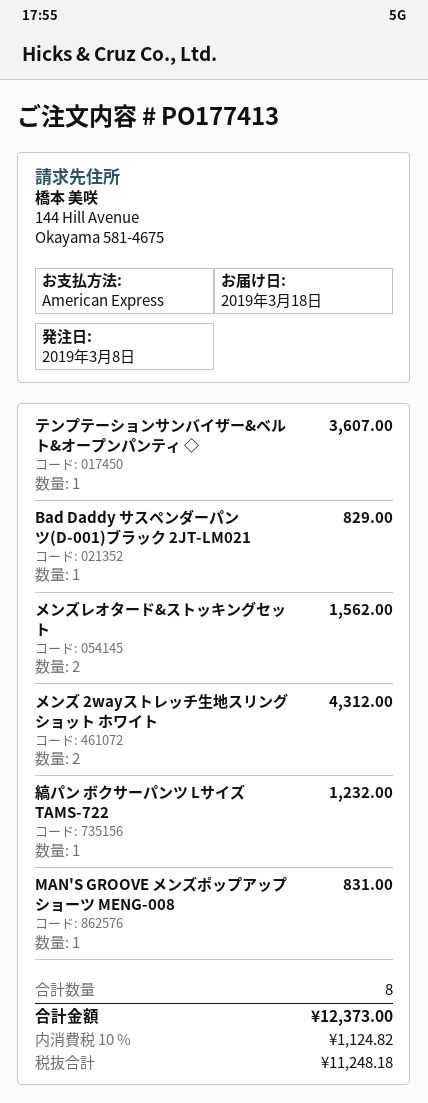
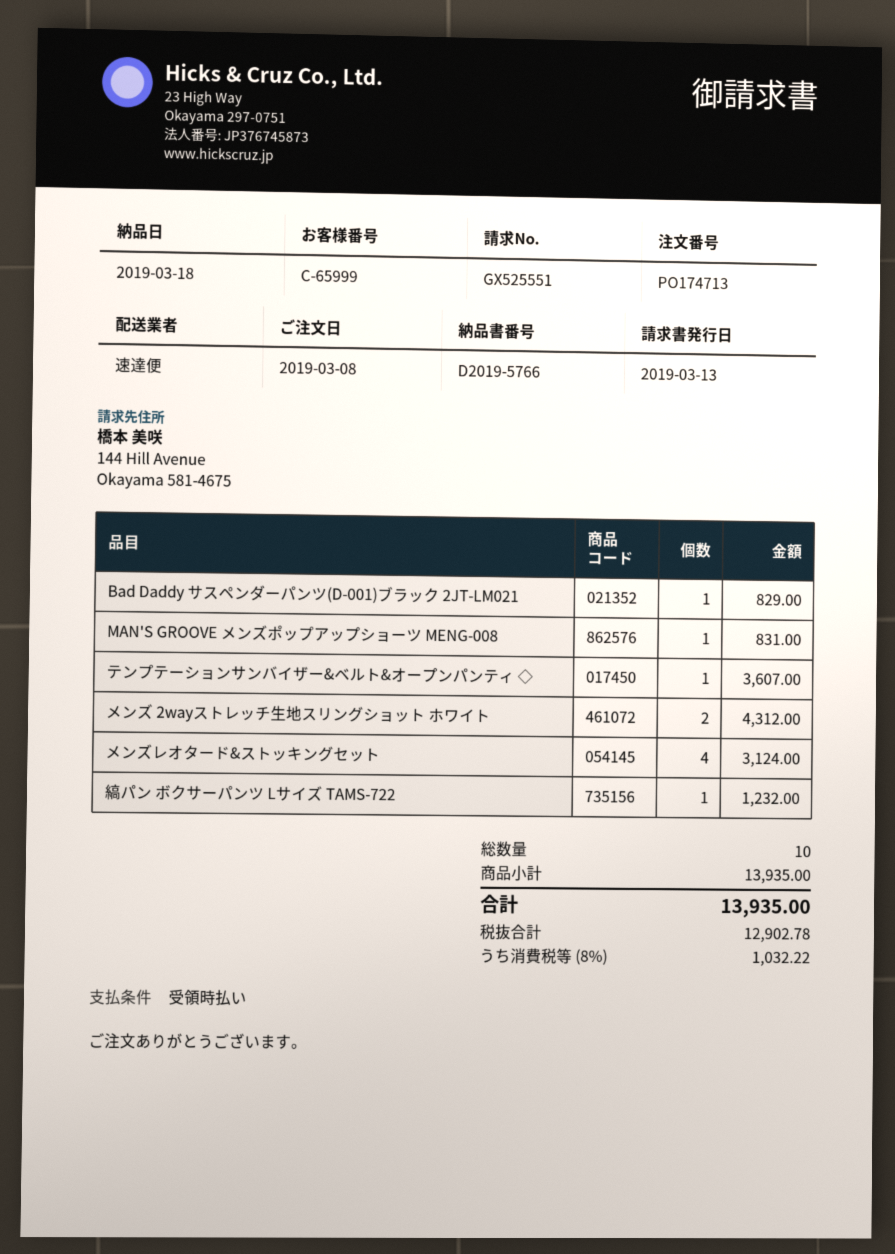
order number: PO177413 -> PO174713
メンズレオタード&ストッキングセット: 2 for 1562.00 -> 4 for 3124.00
total quantity: 8 -> 10
net: 11248.18 -> 12902.78
tax: 10% = 1124.82 -> 8% = 1032.22
total: 12373.00 -> 13935.00

